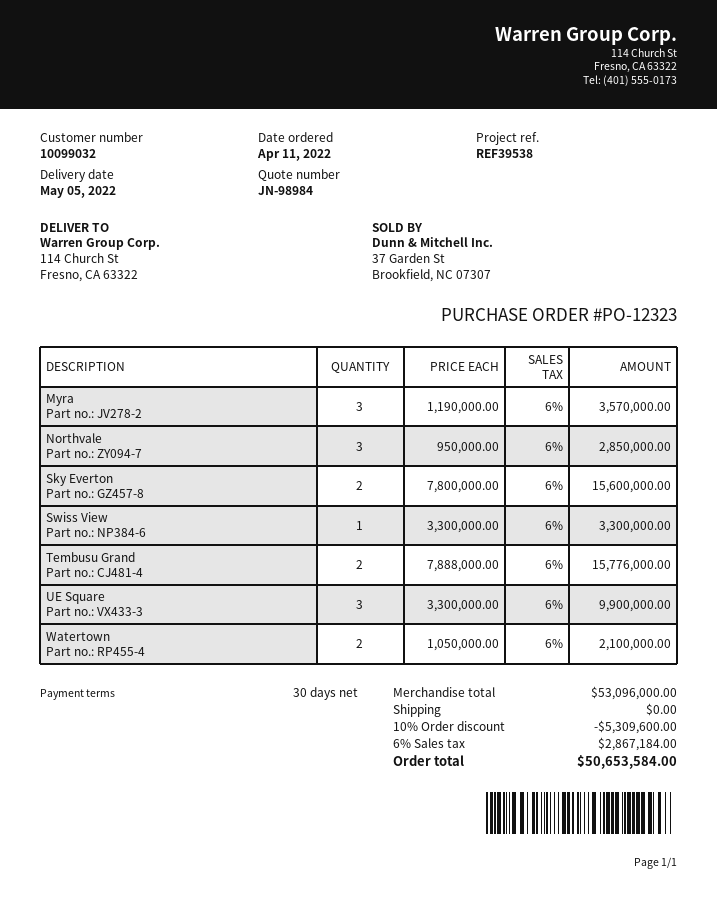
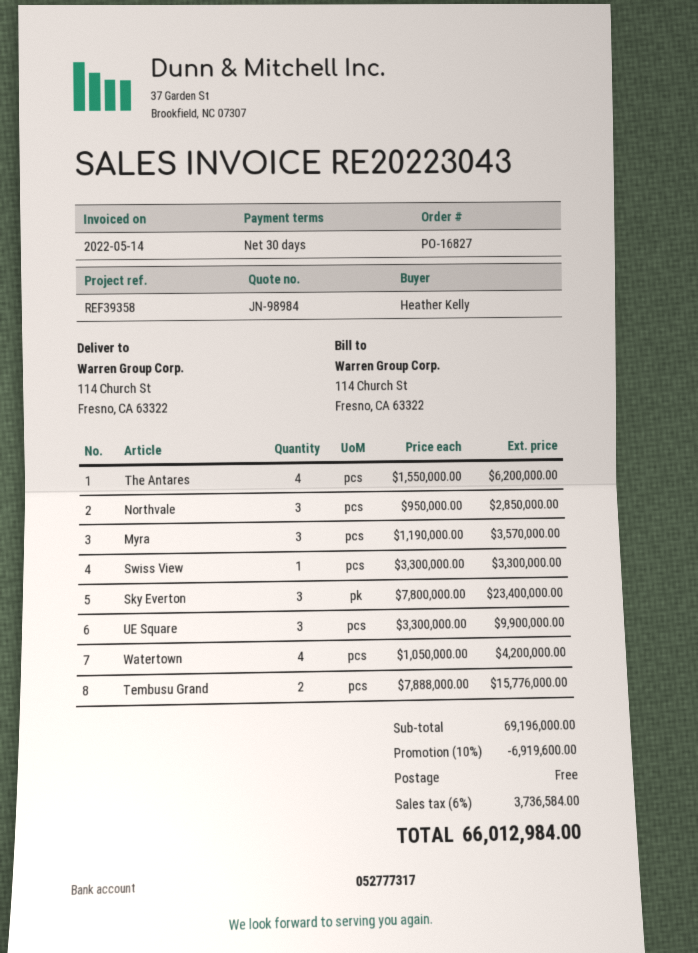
order number: PO-12323 -> PO-16827
reference: REF39538 -> REF39358
Sky Everton: 2 x 7800000.00 = 15600000.00 -> 3 x 7800000.00 = 23400000.00
Watertown: 2 x 1050000.00 = 2100000.00 -> 4 x 1050000.00 = 4200000.00
The Antares: none -> 4 x 1550000.00 = 6200000.00
subtotal: 53096000.00 -> 69196000.00
discount: 10% = 5309600.00 -> 10% = 6919600.00
tax: 6% = 2867184.00 -> 6% = 3736584.00
total: 50653584.00 -> 66012984.00

